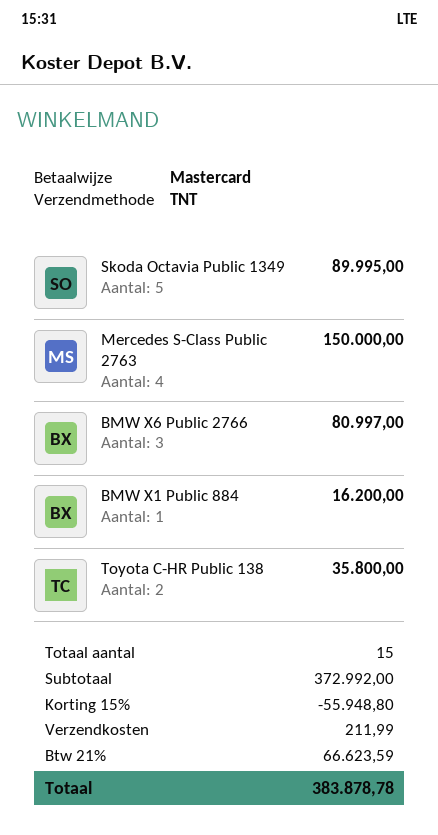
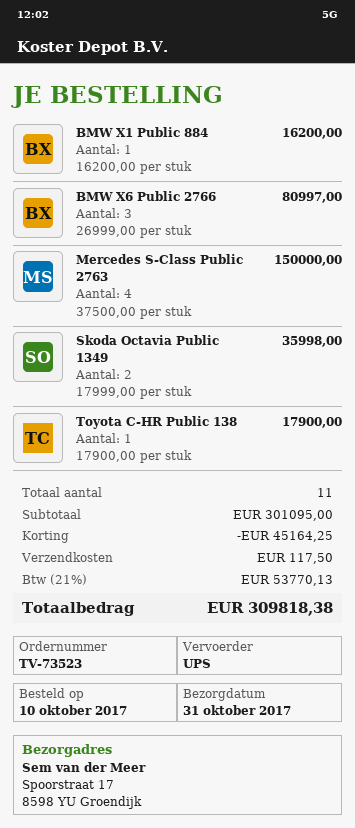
shipping method: TNT -> UPS
Skoda Octavia Public 1349: 5 for 89995.00 -> 2 for 35998.00
Toyota C-HR Public 138: 2 for 35800.00 -> 1 for 17900.00
total quantity: 15 -> 11
subtotal: 372992.00 -> 301095.00
discount: 55948.80 -> 45164.25
shipping: 211.99 -> 117.50
tax: 21% = 66623.59 -> 21% = 53770.13
total: 383878.78 -> 309818.38

